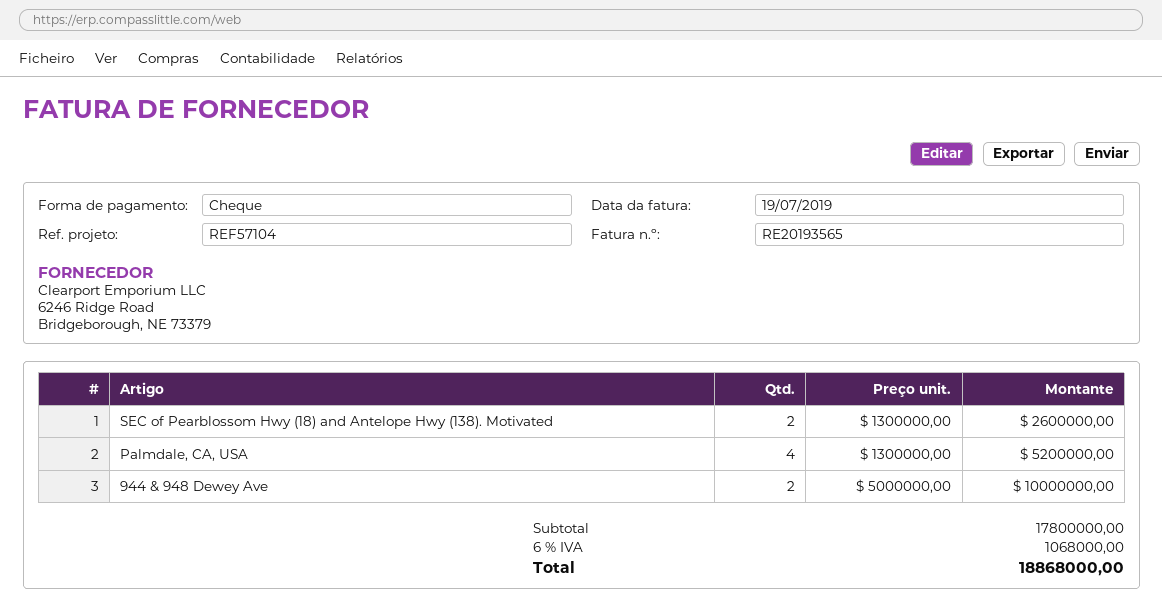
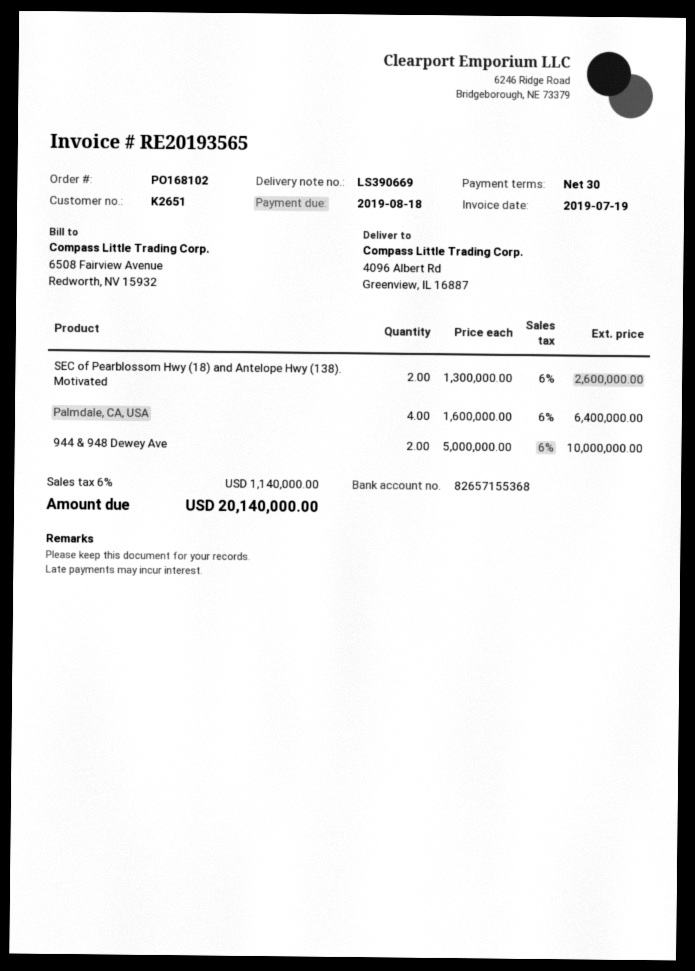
Palmdale, CA, USA: 4 x 1300000.00 = 5200000.00 -> 4 x 1600000.00 = 6400000.00
tax: 6% = 1068000.00 -> 6% = 1140000.00
total: 18868000.00 -> 20140000.00

